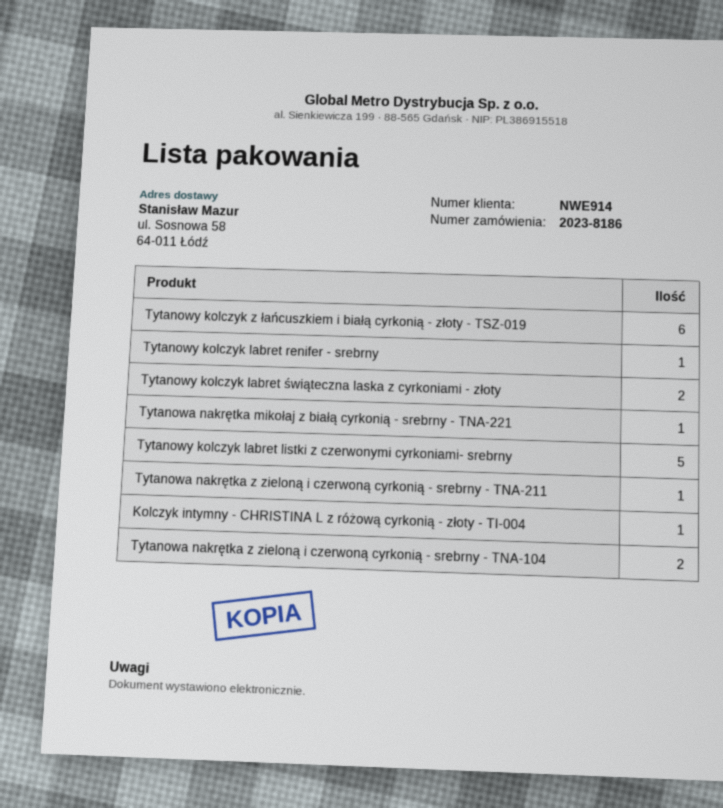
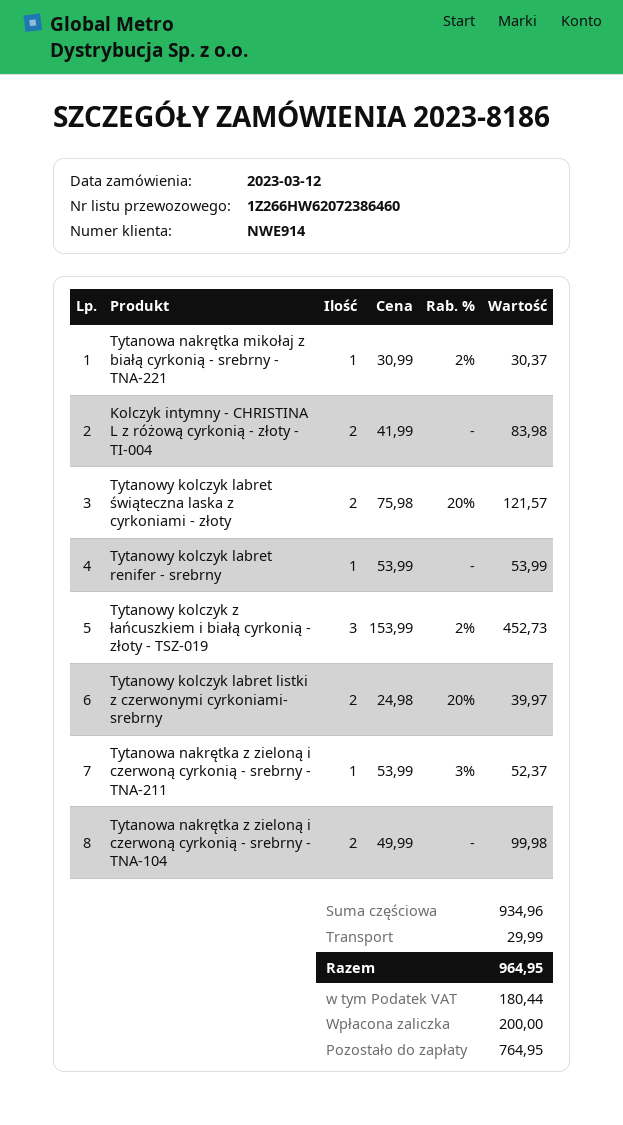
Tytanowy kolczyk z łańcuszkiem i białą cyrkonią - złoty - TSZ-019: 6 -> 3
Tytanowy kolczyk labret listki z czerwonymi cyrkoniami- srebrny: 5 -> 2
Kolczyk intymny - CHRISTINA L z różową cyrkonią - złoty - TI-004: 1 -> 2

